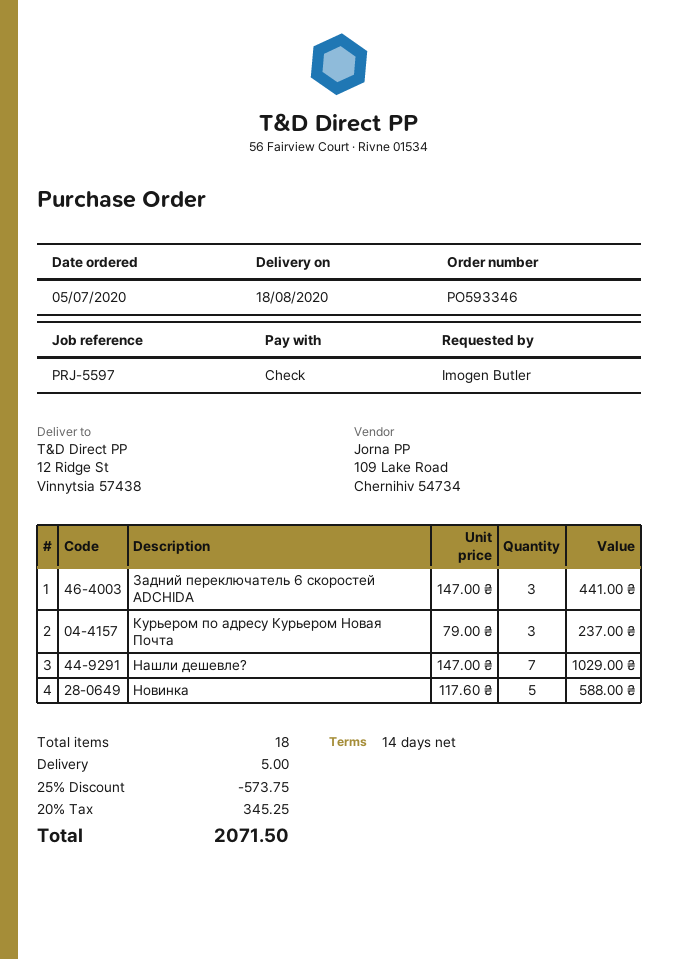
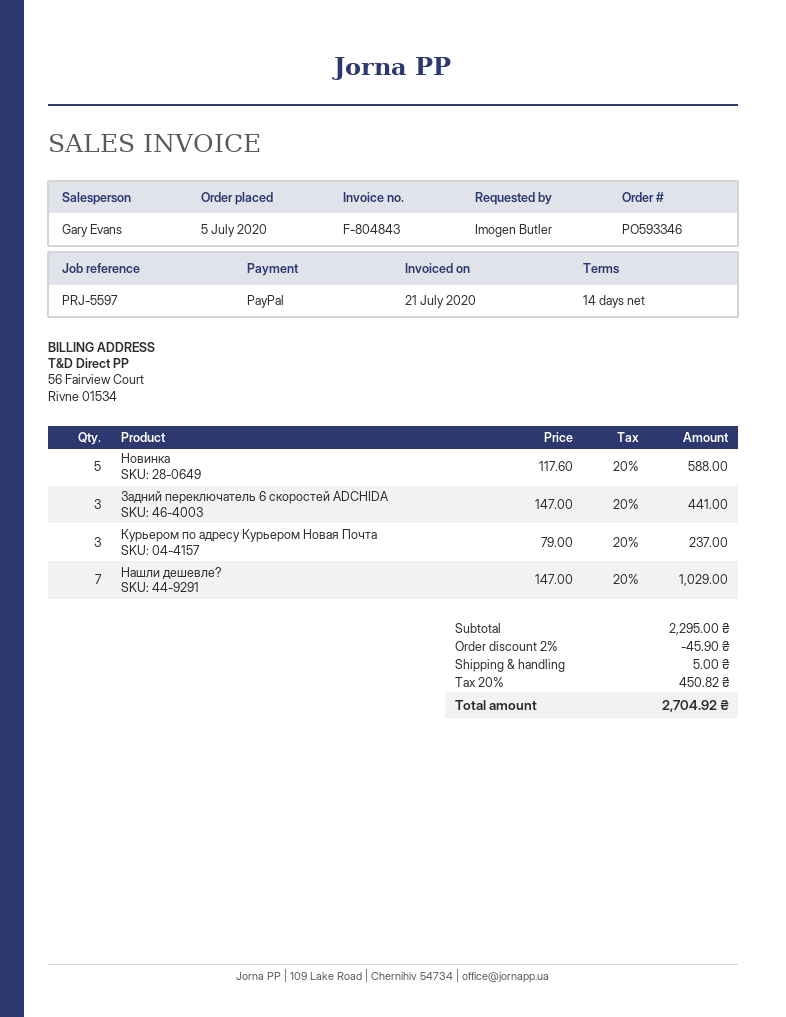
payment method: cheque -> PayPal
discount: 25% = 573.75 -> 2% = 45.90
tax: 20% = 345.25 -> 20% = 450.82
total: 2071.50 -> 2704.92

